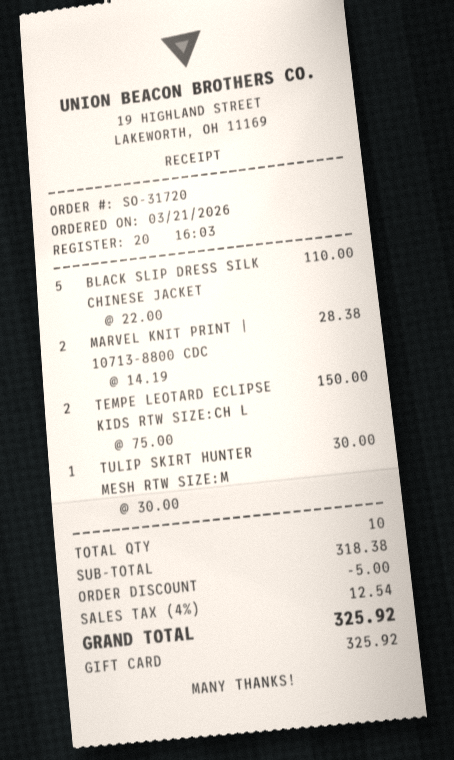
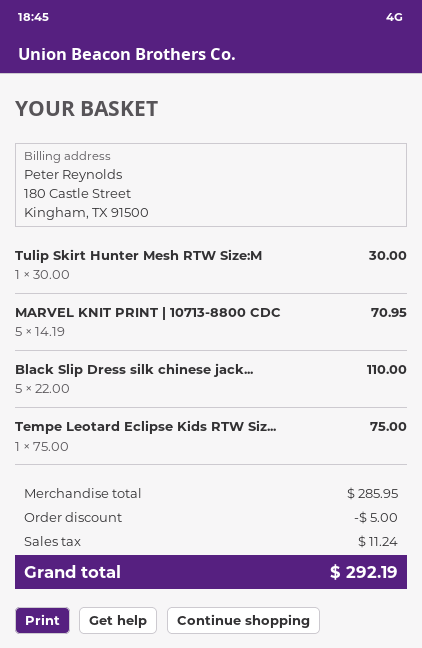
MARVEL KNIT PRINT | 10713-8800 CDC: 2 x 14.19 = 28.38 -> 5 x 14.19 = 70.95
TEMPE LEOTARD ECLIPSE KIDS RTW SIZE:CH L: 2 x 75.00 = 150.00 -> 1 x 75.00 = 75.00
subtotal: 318.38 -> 285.95
tax: 12.54 -> 11.24
total: 325.92 -> 292.19

